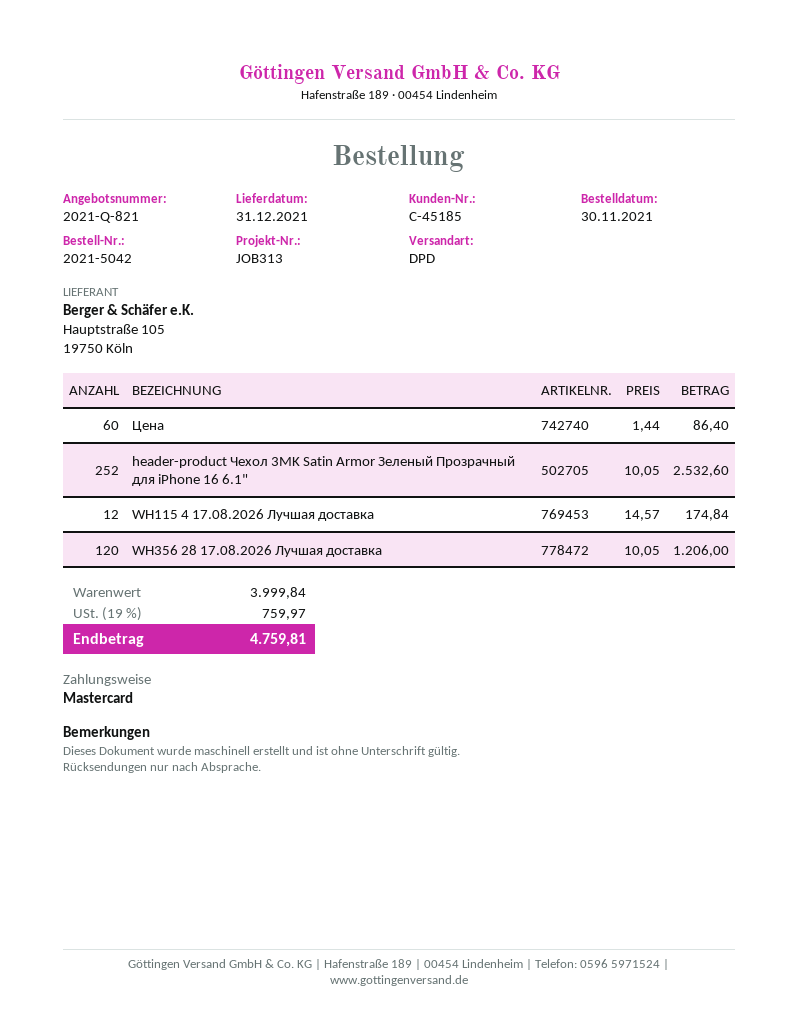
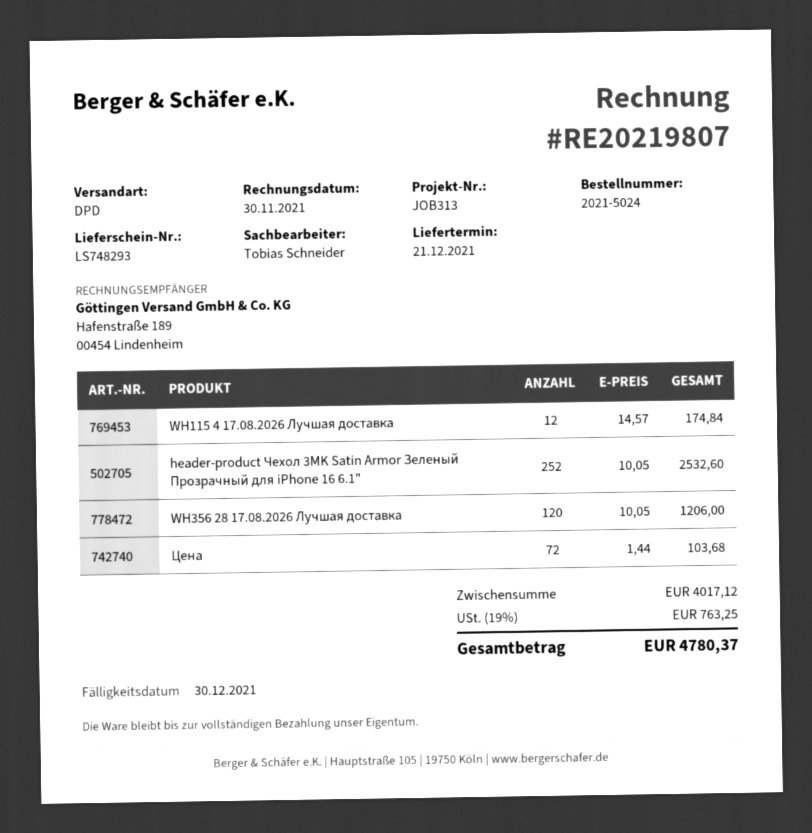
order number: 2021-5042 -> 2021-5024
delivery date: 2021-12-31 -> 2021-12-21
Цена: 60 x 1.44 = 86.40 -> 72 x 1.44 = 103.68
subtotal: 3999.84 -> 4017.12
tax: 19% = 759.97 -> 19% = 763.25
total: 4759.81 -> 4780.37

